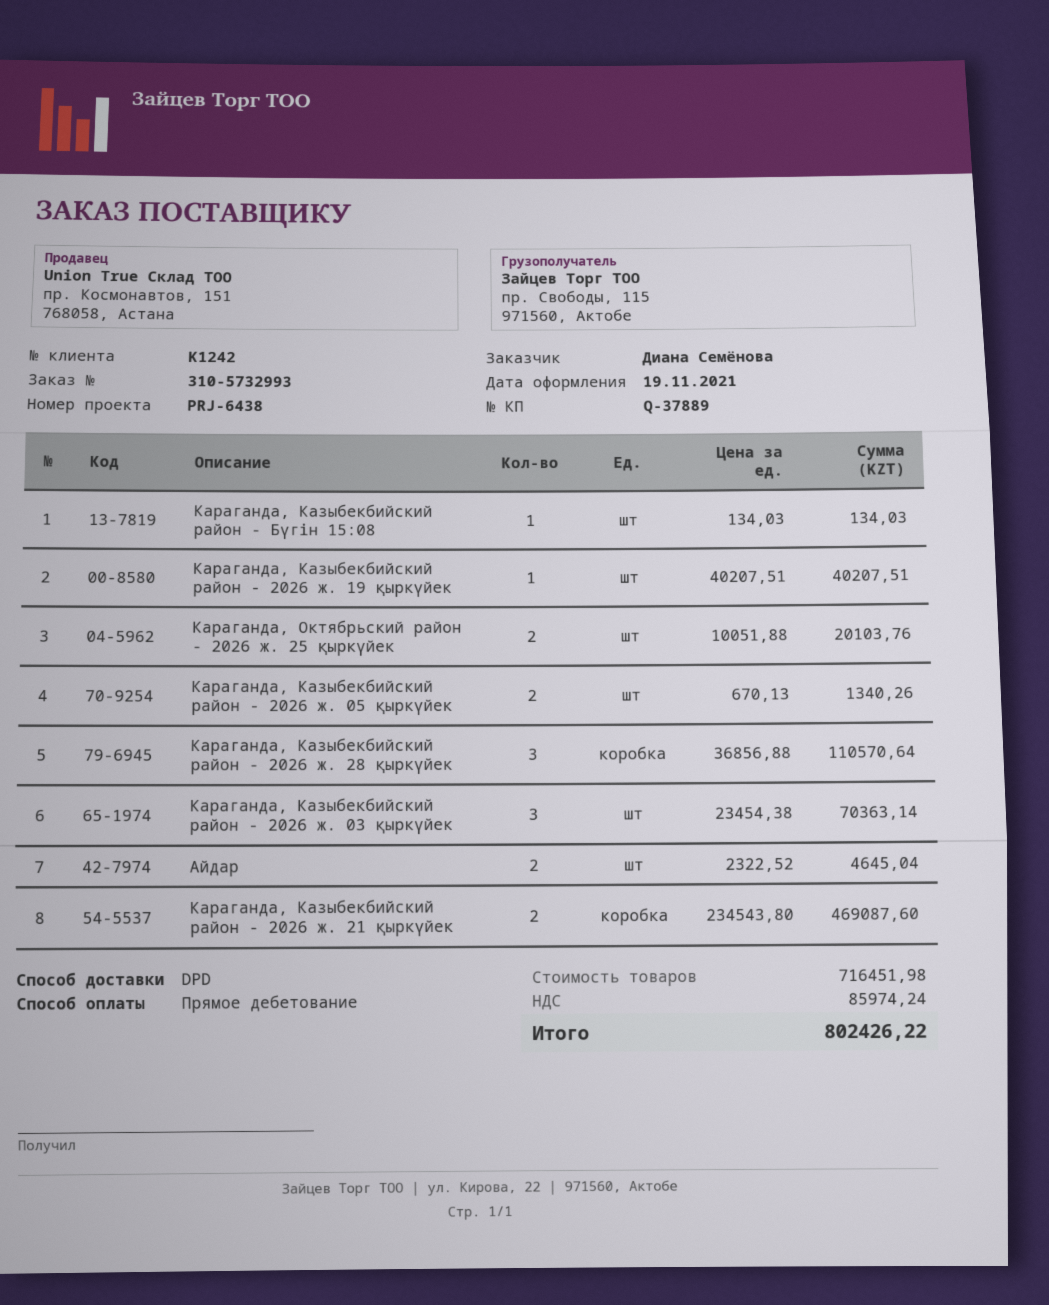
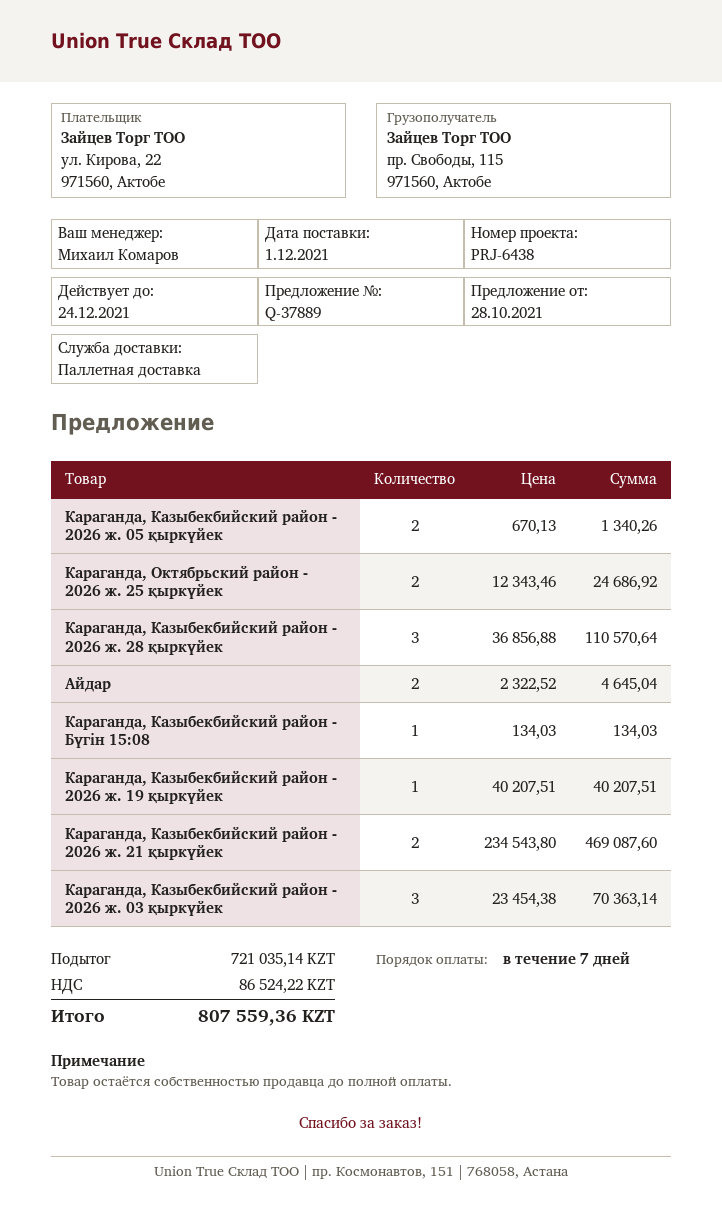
shipping method: DPD -> pallet freight
Караганда, Октябрьский район - 2026 ж. 25 қыркүйек: 2 x 10051.88 = 20103.76 -> 2 x 12343.46 = 24686.92
subtotal: 716451.98 -> 721035.14
tax: 85974.24 -> 86524.22
total: 802426.22 -> 807559.36

